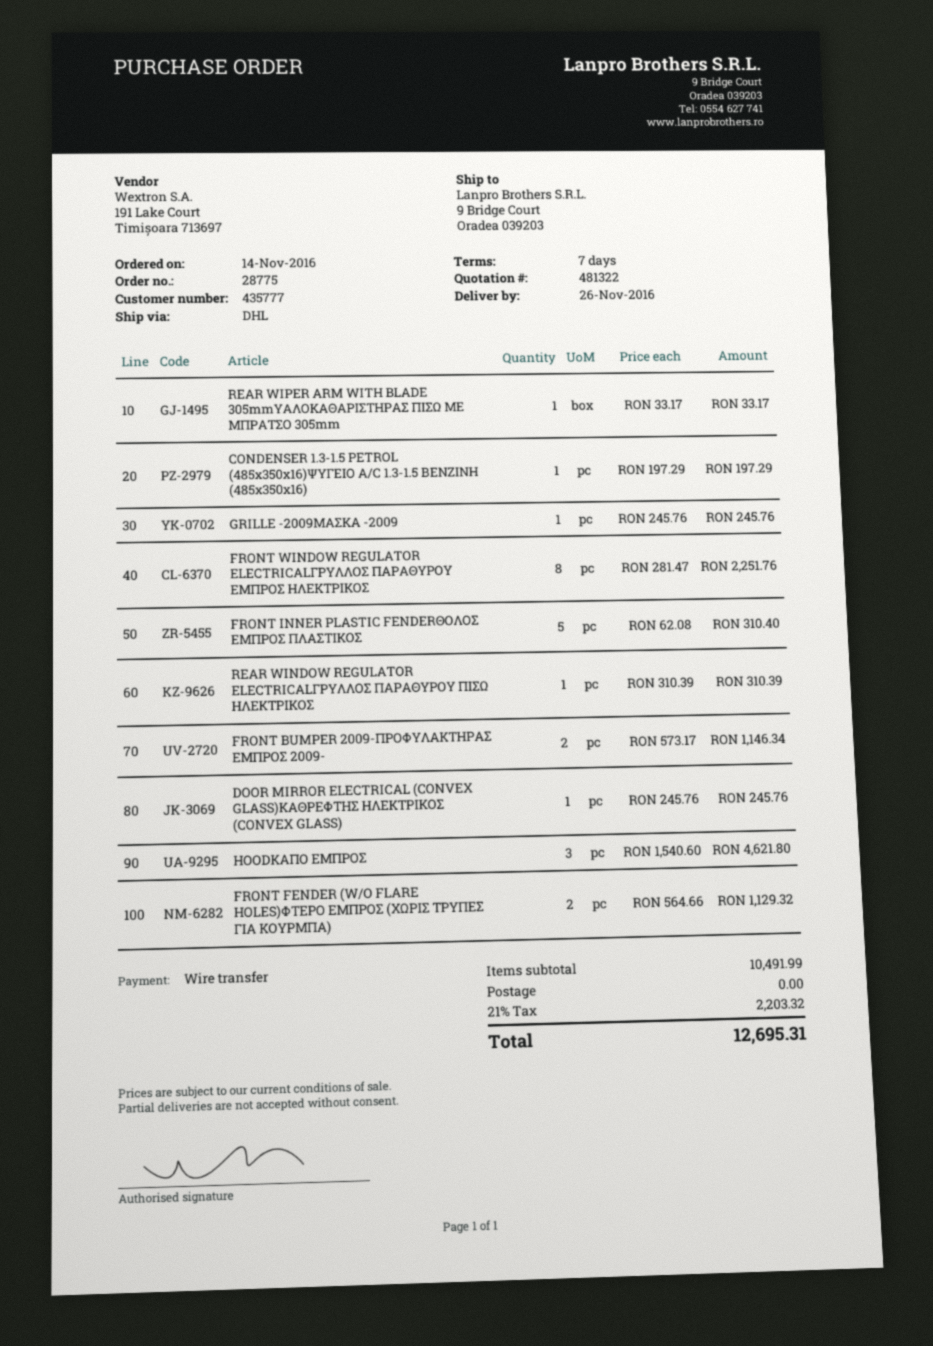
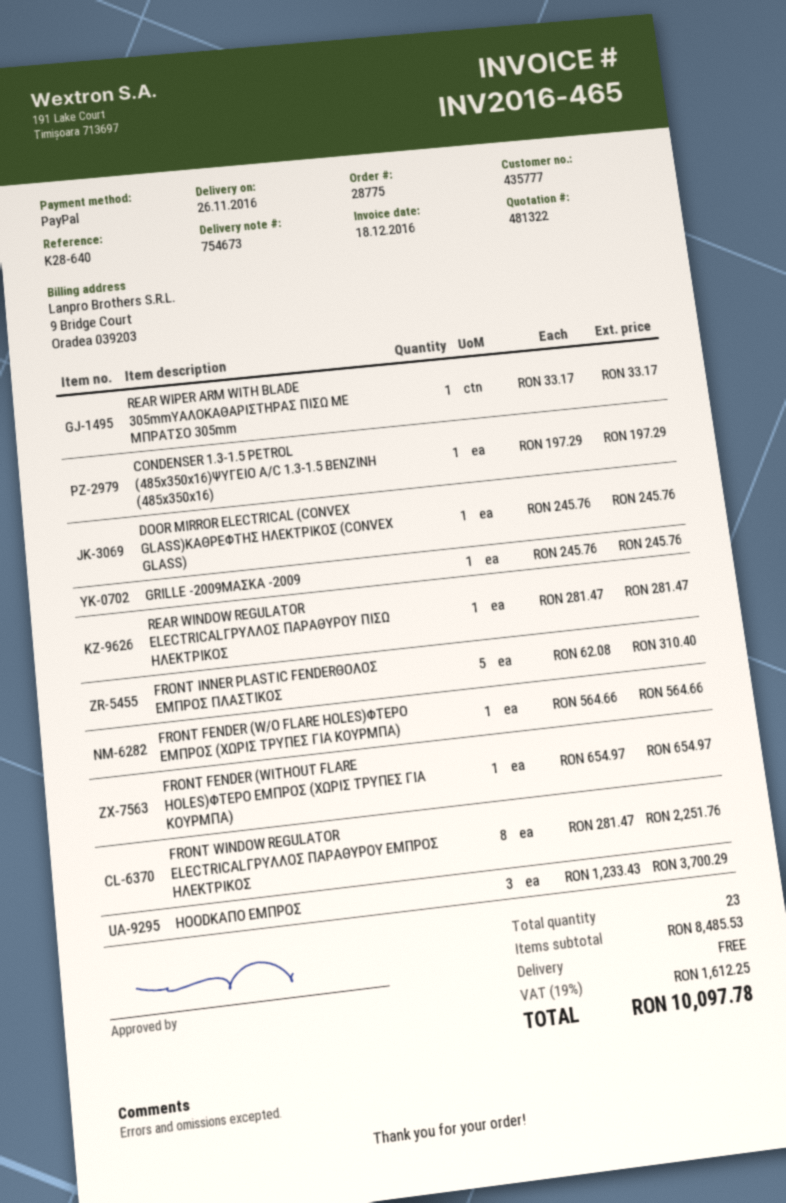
payment method: bank transfer -> PayPal
REAR WINDOW REGULATOR ELECTRICALΓΡΥΛΛΟΣ ΠΑΡΑΘΥΡΟΥ ΠΙΣΩ ΗΛΕΚΤΡΙΚΟΣ: 1 x 310.39 = 310.39 -> 1 x 281.47 = 281.47
FRONT BUMPER 2009-ΠΡΟΦΥΛΑΚΤΗΡΑΣ ΕΜΠΡΟΣ 2009-: 2 x 573.17 = 1146.34 -> none
HOODΚΑΠΟ ΕΜΠΡΟΣ: 3 x 1540.60 = 4621.80 -> 3 x 1233.43 = 3700.29
FRONT FENDER (W/O FLARE HOLES)ΦΤΕΡΟ ΕΜΠΡΟΣ (ΧΩΡΙΣ ΤΡΥΠΕΣ ΓΙΑ ΚΟΥΡΜΠΑ): 2 x 564.66 = 1129.32 -> 1 x 564.66 = 564.66
FRONT FENDER (WITHOUT FLARE HOLES)ΦΤΕΡΟ ΕΜΠΡΟΣ (ΧΩΡΙΣ ΤΡΥΠΕΣ ΓΙΑ ΚΟΥΡΜΠΑ): none -> 1 x 654.97 = 654.97
subtotal: 10491.99 -> 8485.53
tax: 21% = 2203.32 -> 19% = 1612.25
total: 12695.31 -> 10097.78

